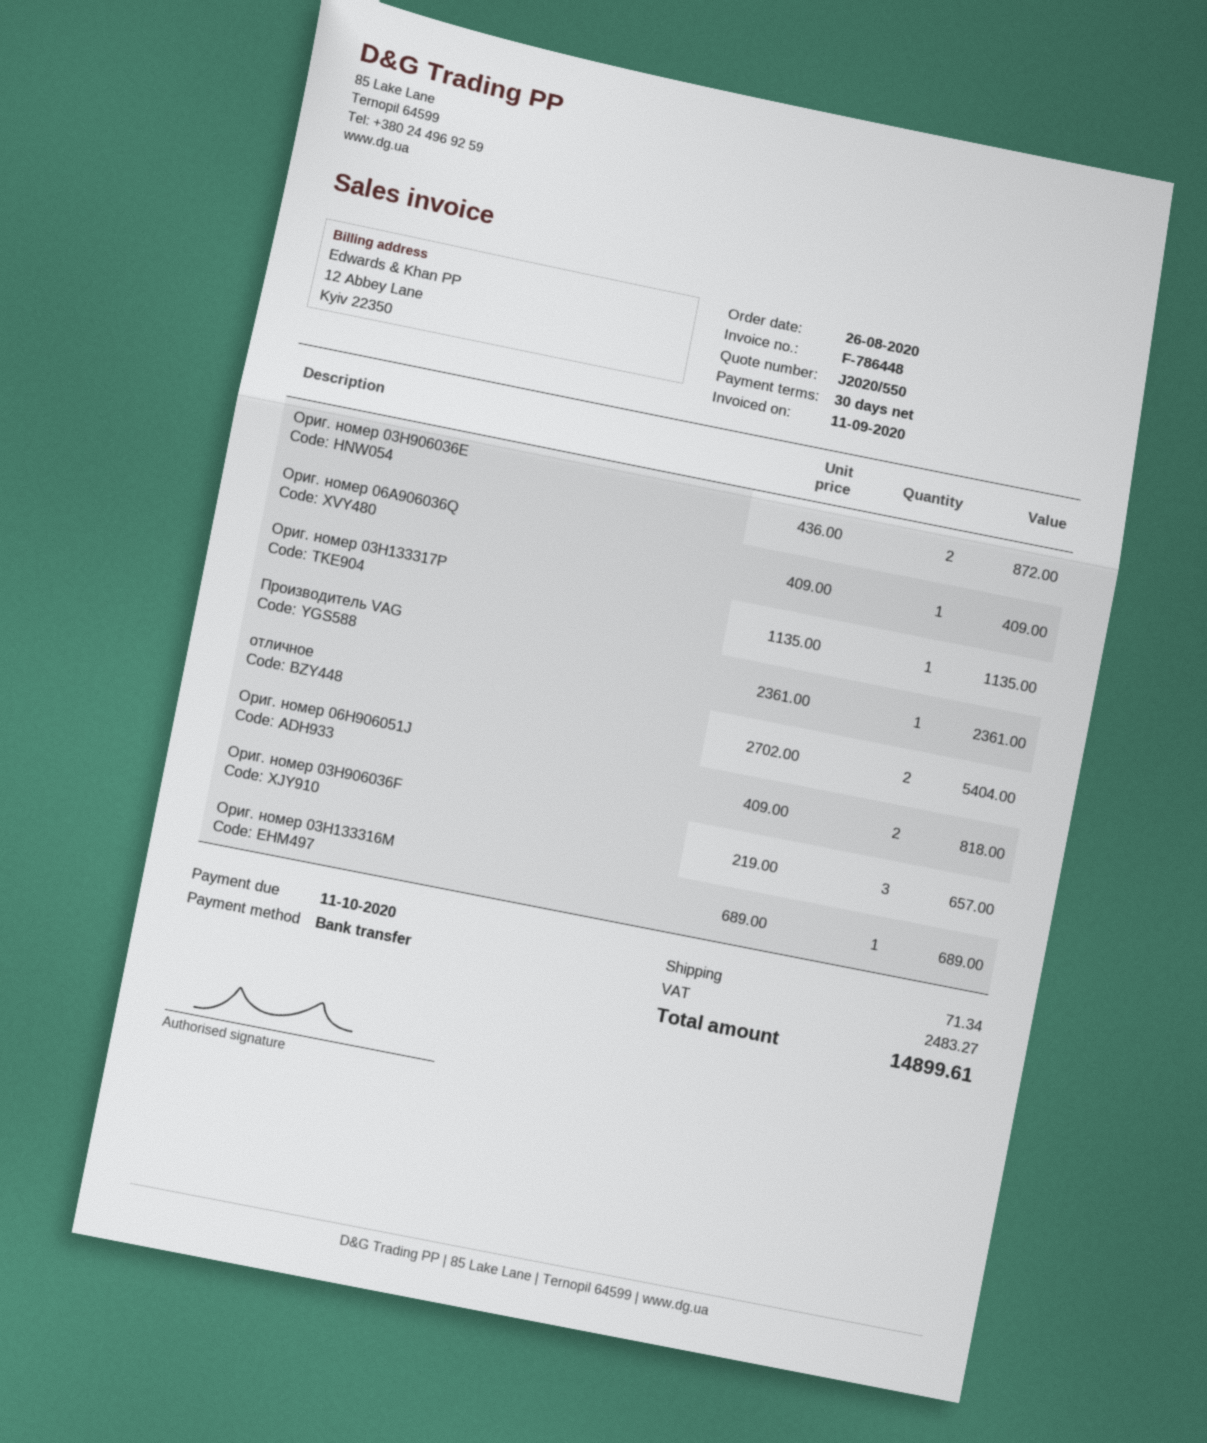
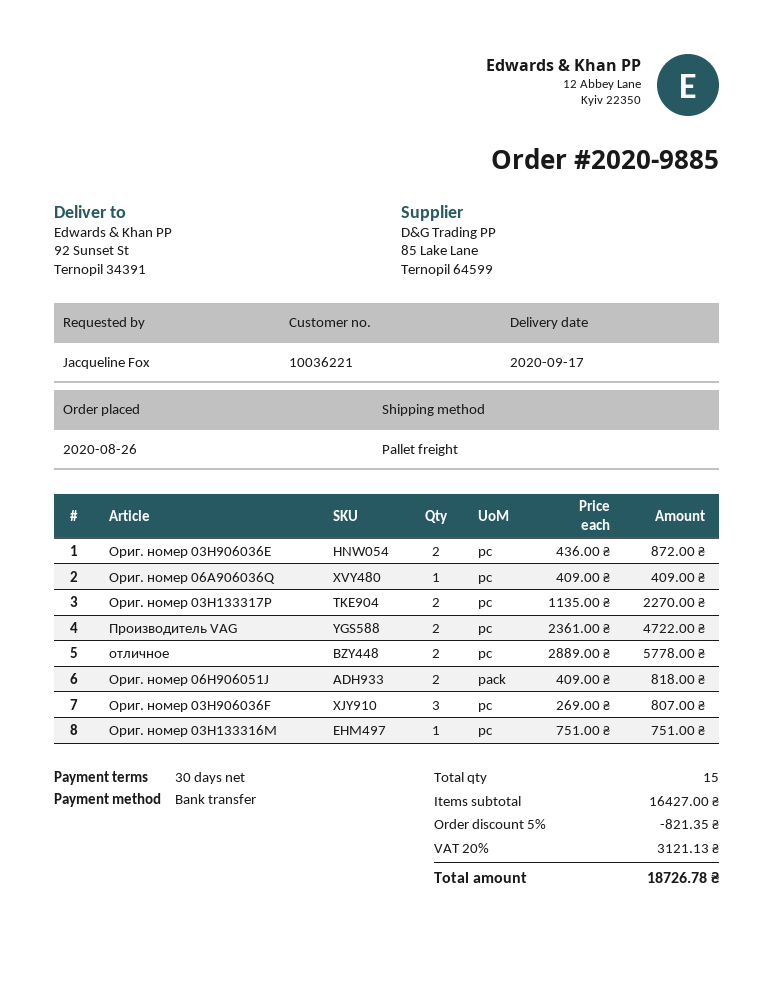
Ориг. номер 03H133317P: 1 x 1135.00 = 1135.00 -> 2 x 1135.00 = 2270.00
Производитель VAG: 1 x 2361.00 = 2361.00 -> 2 x 2361.00 = 4722.00
отличное: 2 x 2702.00 = 5404.00 -> 2 x 2889.00 = 5778.00
Ориг. номер 03H906036F: 3 x 219.00 = 657.00 -> 3 x 269.00 = 807.00
Ориг. номер 03H133316M: 1 x 689.00 = 689.00 -> 1 x 751.00 = 751.00
discount: none -> 5% = 821.35
shipping: 71.34 -> none
tax: 2483.27 -> 3121.13
total: 14899.61 -> 18726.78

